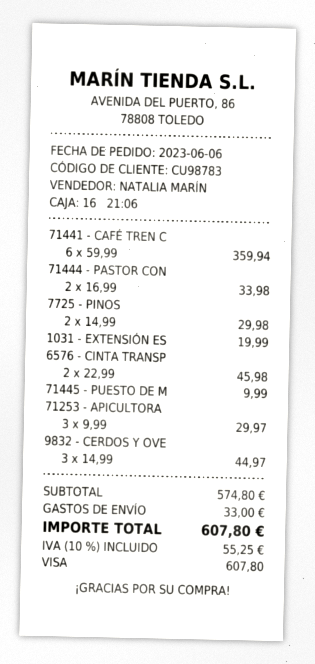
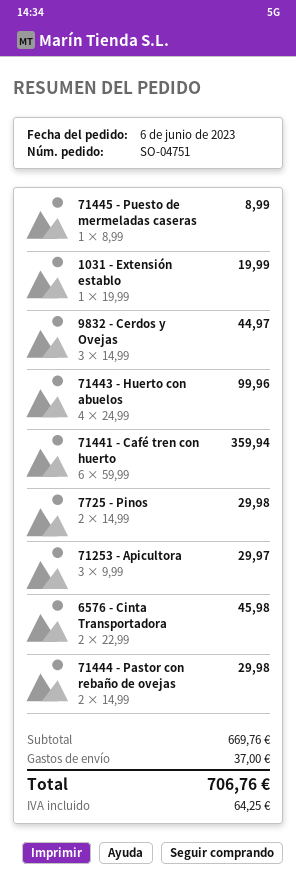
71444 - PASTOR CON: 2 x 16.99 = 33.98 -> 2 x 14.99 = 29.98
71445 - PUESTO DE M: 1 x 9.99 = 9.99 -> 1 x 8.99 = 8.99
71443 - Huerto con abuelos: none -> 4 x 24.99 = 99.96
subtotal: 574.80 -> 669.76
shipping: 33.00 -> 37.00
tax: 55.25 -> 64.25
total: 607.80 -> 706.76

